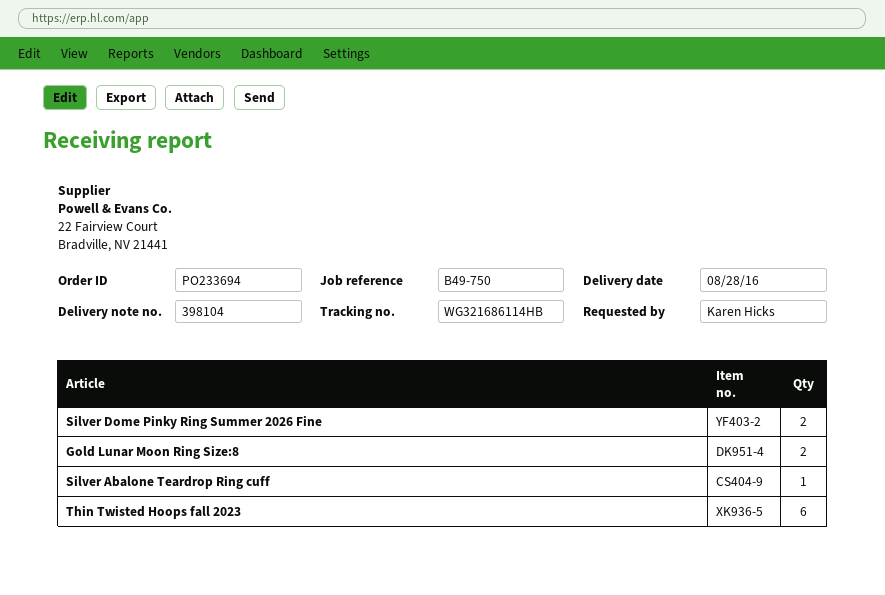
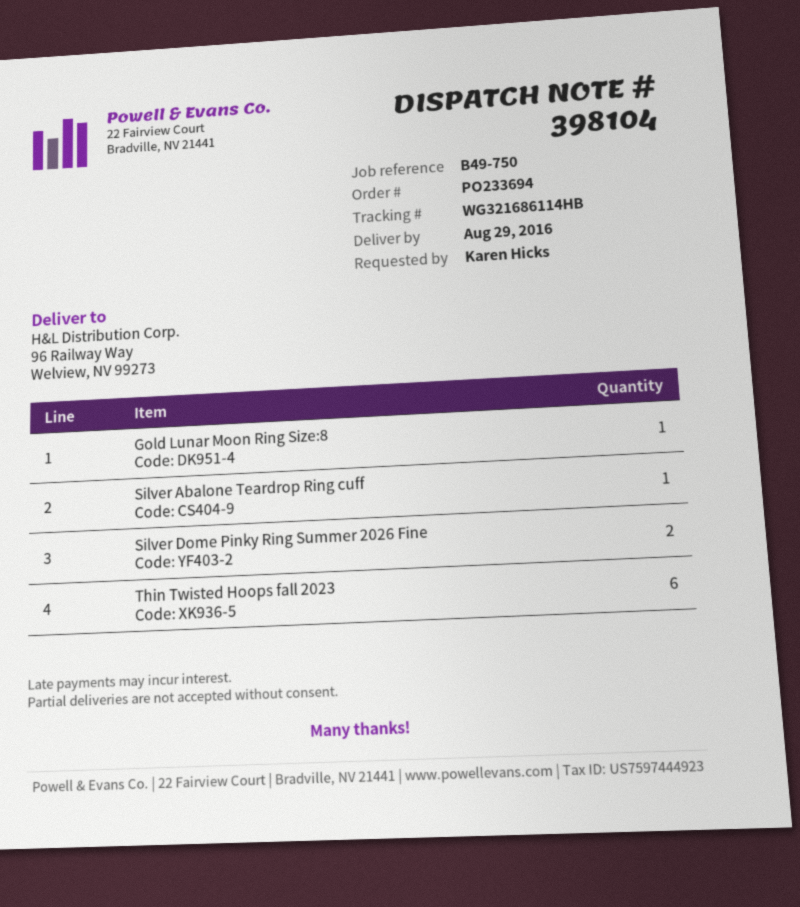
delivery date: 2016-08-28 -> 2016-08-29
Gold Lunar Moon Ring Size:8: 2 -> 1

